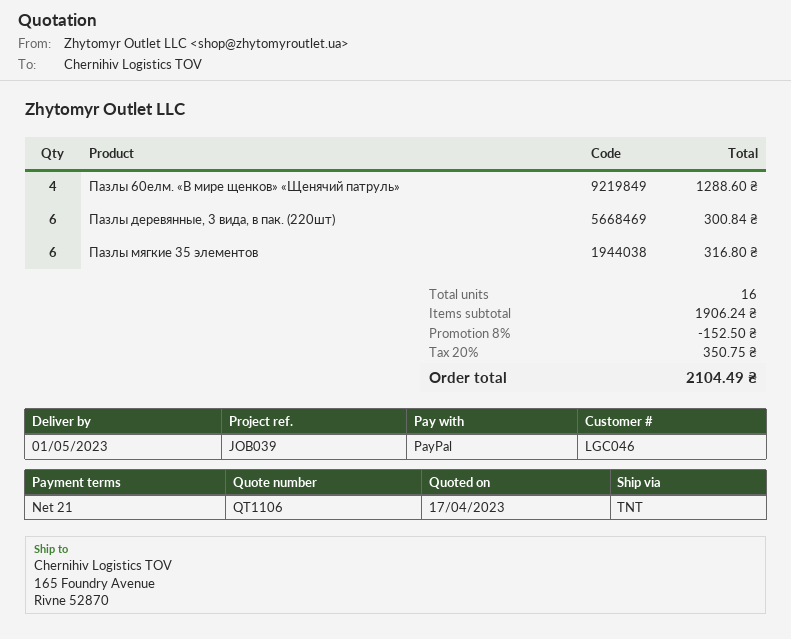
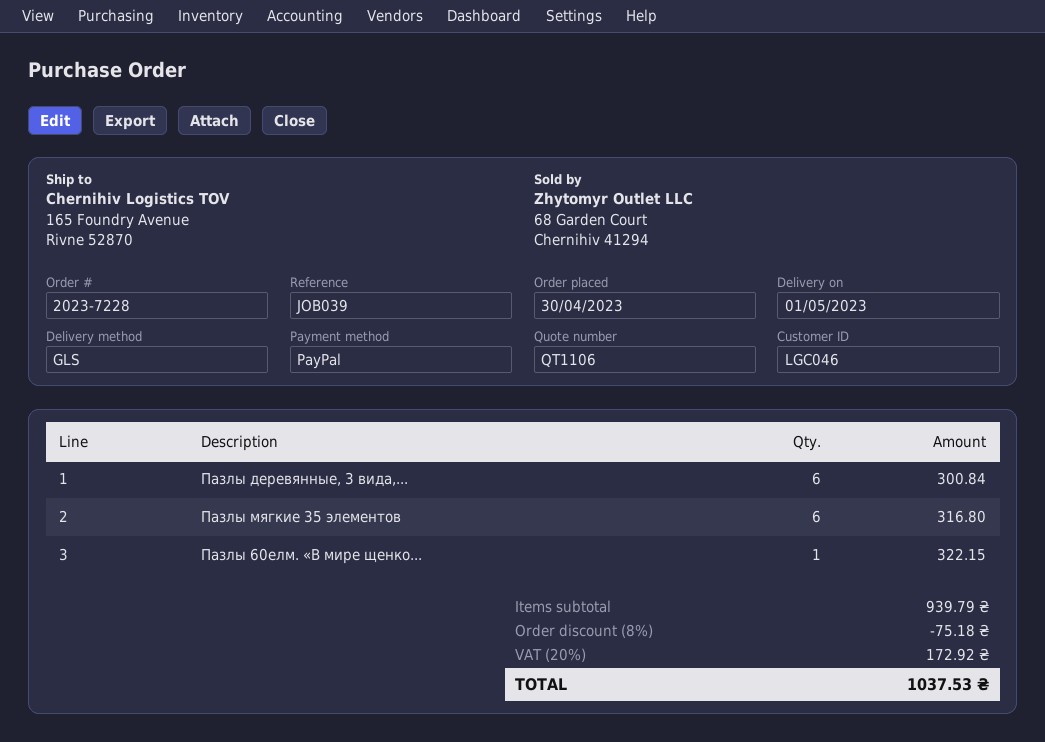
shipping method: TNT -> GLS
Пазлы 60елм. «В мире щенков» «Щенячий патруль»: 4 for 1288.60 -> 1 for 322.15
subtotal: 1906.24 -> 939.79
discount: 8% = 152.50 -> 8% = 75.18
tax: 20% = 350.75 -> 20% = 172.92
total: 2104.49 -> 1037.53

